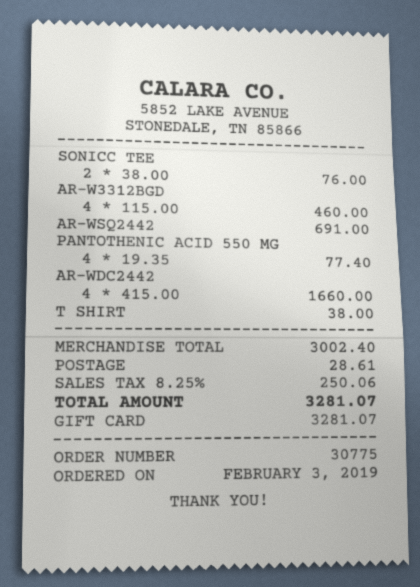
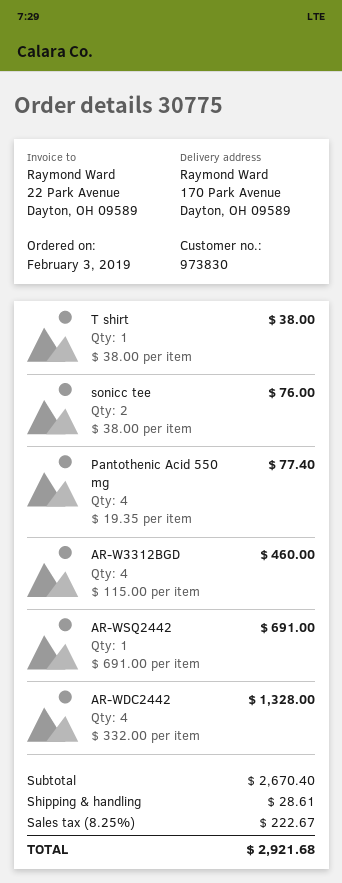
AR-WDC2442: 4 x 415.00 = 1660.00 -> 4 x 332.00 = 1328.00
subtotal: 3002.40 -> 2670.40
tax: 8.25% = 250.06 -> 8.25% = 222.67
total: 3281.07 -> 2921.68

